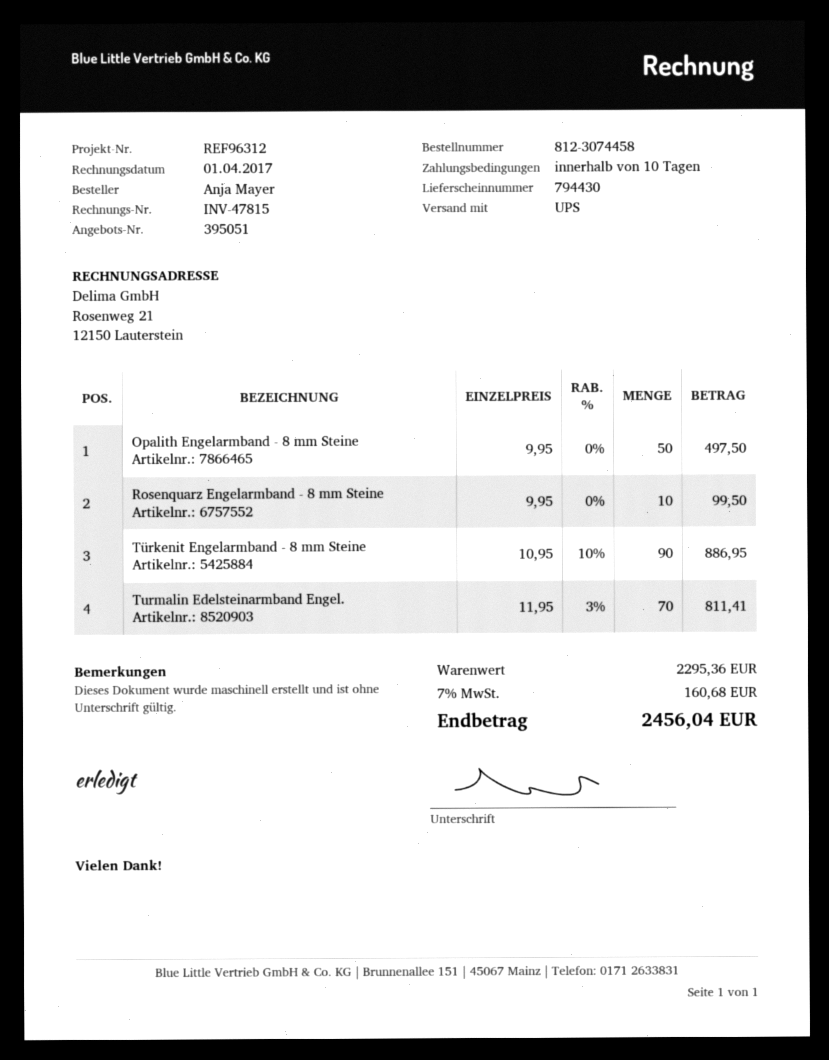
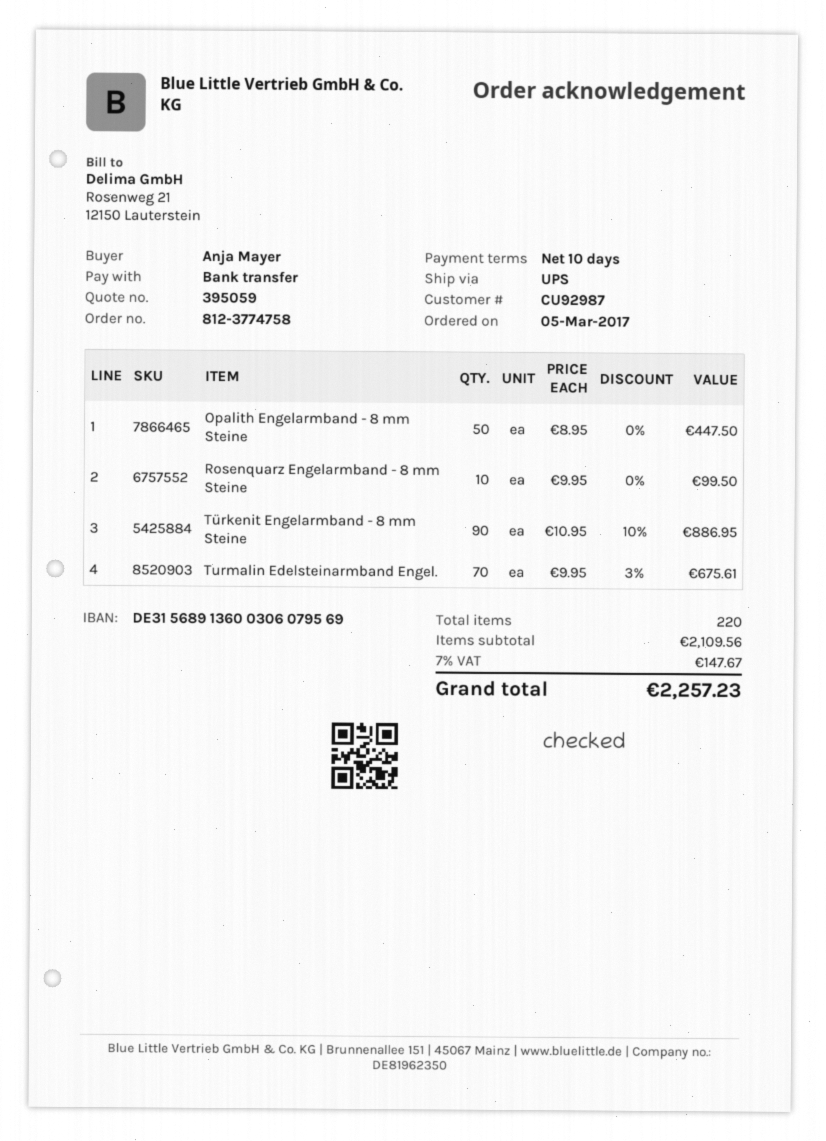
quote number: 395051 -> 395059
order number: 812-3074458 -> 812-3774758
Opalith Engelarmband - 8 mm Steine: 50 x 9.95 = 497.50 -> 50 x 8.95 = 447.50
Turmalin Edelsteinarmband Engel.: 70 x 11.95 - 3% = 811.41 -> 70 x 9.95 - 3% = 675.61
subtotal: 2295.36 -> 2109.56
tax: 7% = 160.68 -> 7% = 147.67
total: 2456.04 -> 2257.23

